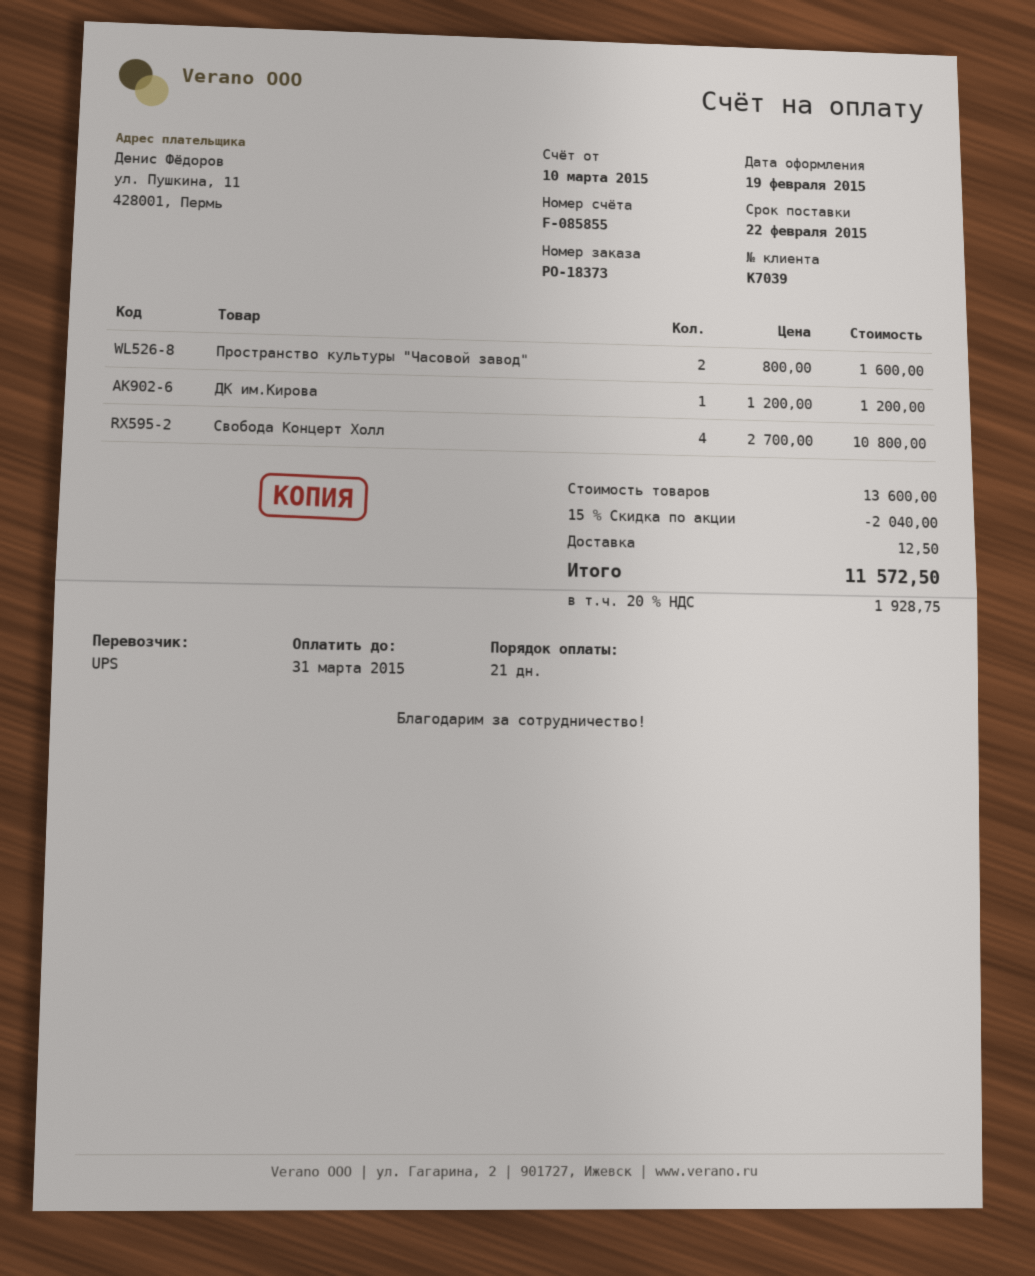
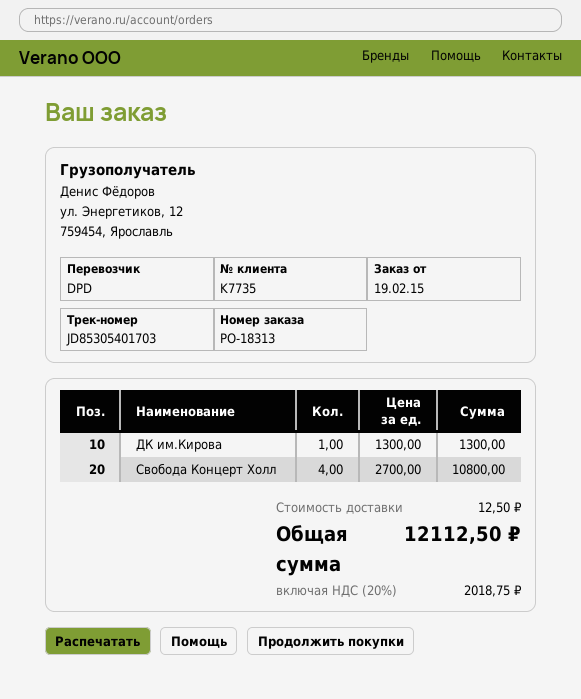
order number: PO-18373 -> PO-18313
customer number: K7039 -> K7735
shipping method: UPS -> DPD
Пространство культуры "Часовой завод": 2 x 800.00 = 1600.00 -> none
ДК им.Кирова: 1 x 1200.00 = 1200.00 -> 1 x 1300.00 = 1300.00
discount: 15% = 2040.00 -> none
tax: 20% = 1928.75 -> 20% = 2018.75
total: 11572.50 -> 12112.50

